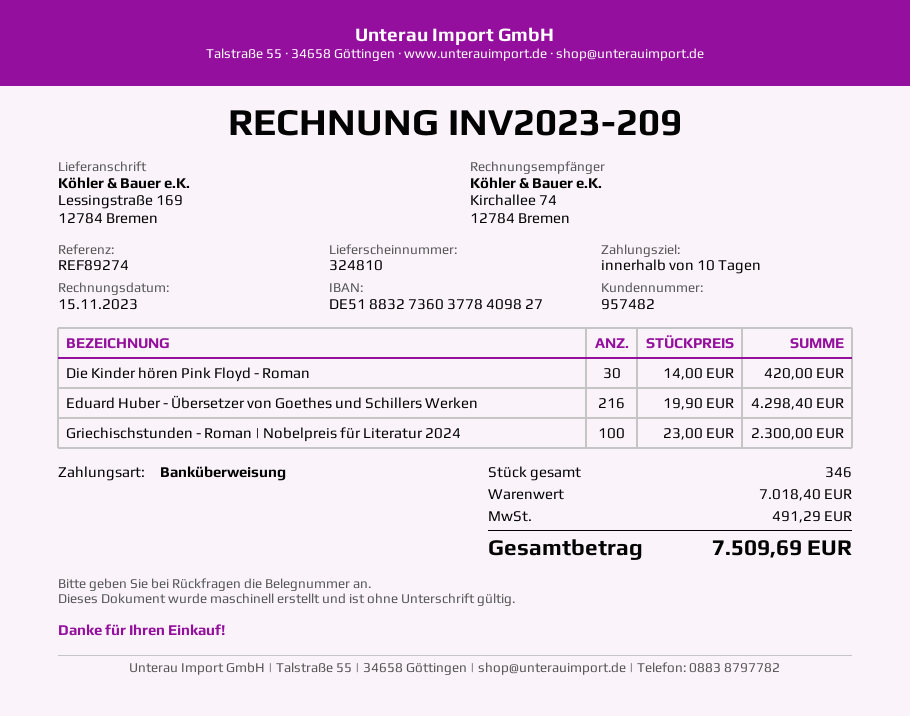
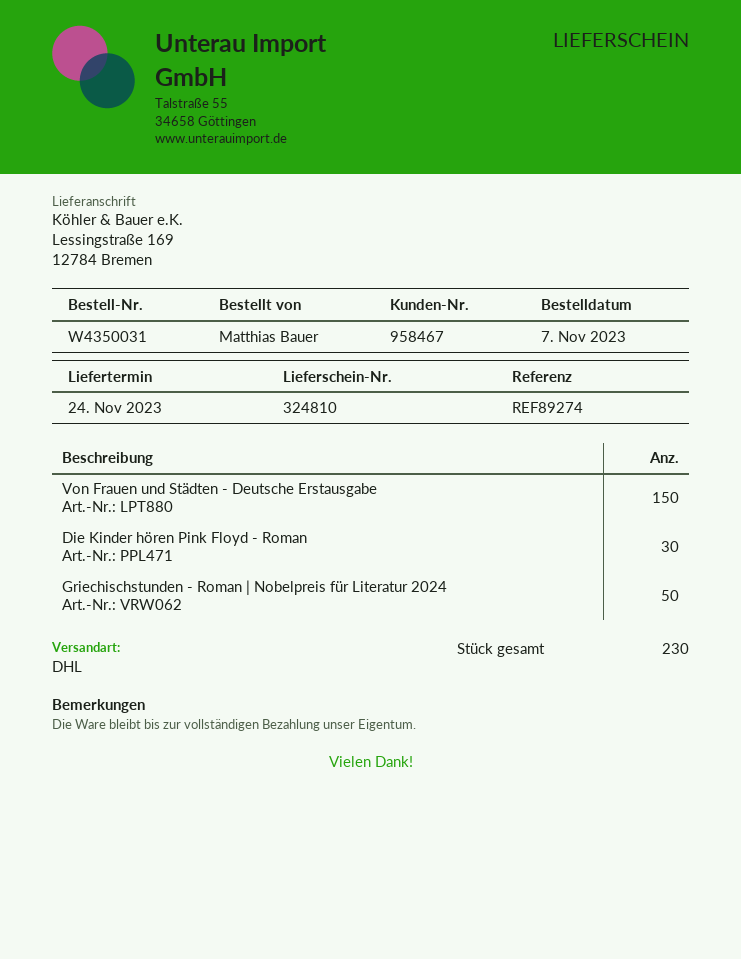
customer number: 957482 -> 958467
Eduard Huber - Übersetzer von Goethes und Schillers Werken: 216 -> none
Griechischstunden - Roman | Nobelpreis für Literatur 2024: 100 -> 50
Von Frauen und Städten - Deutsche Erstausgabe: none -> 150
total quantity: 346 -> 230

